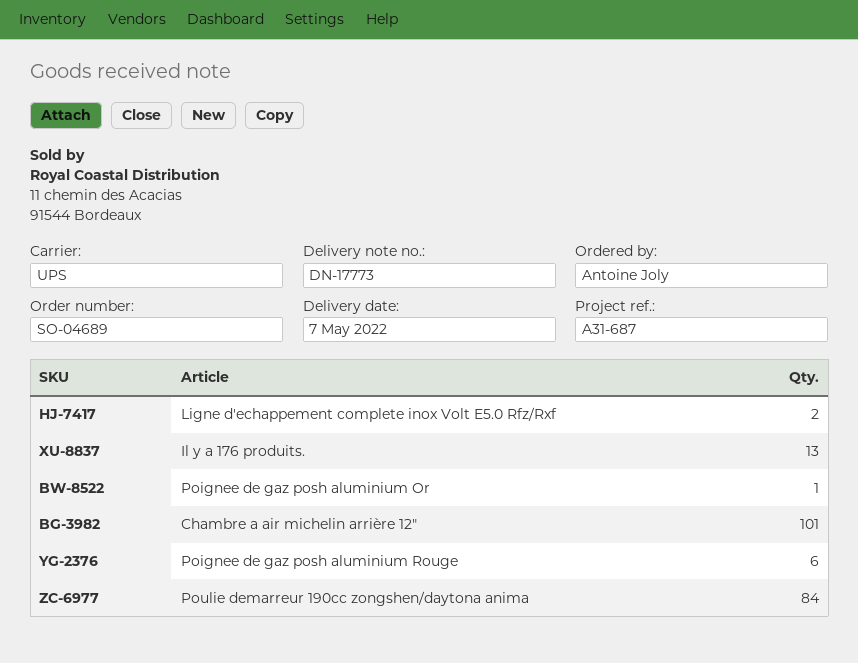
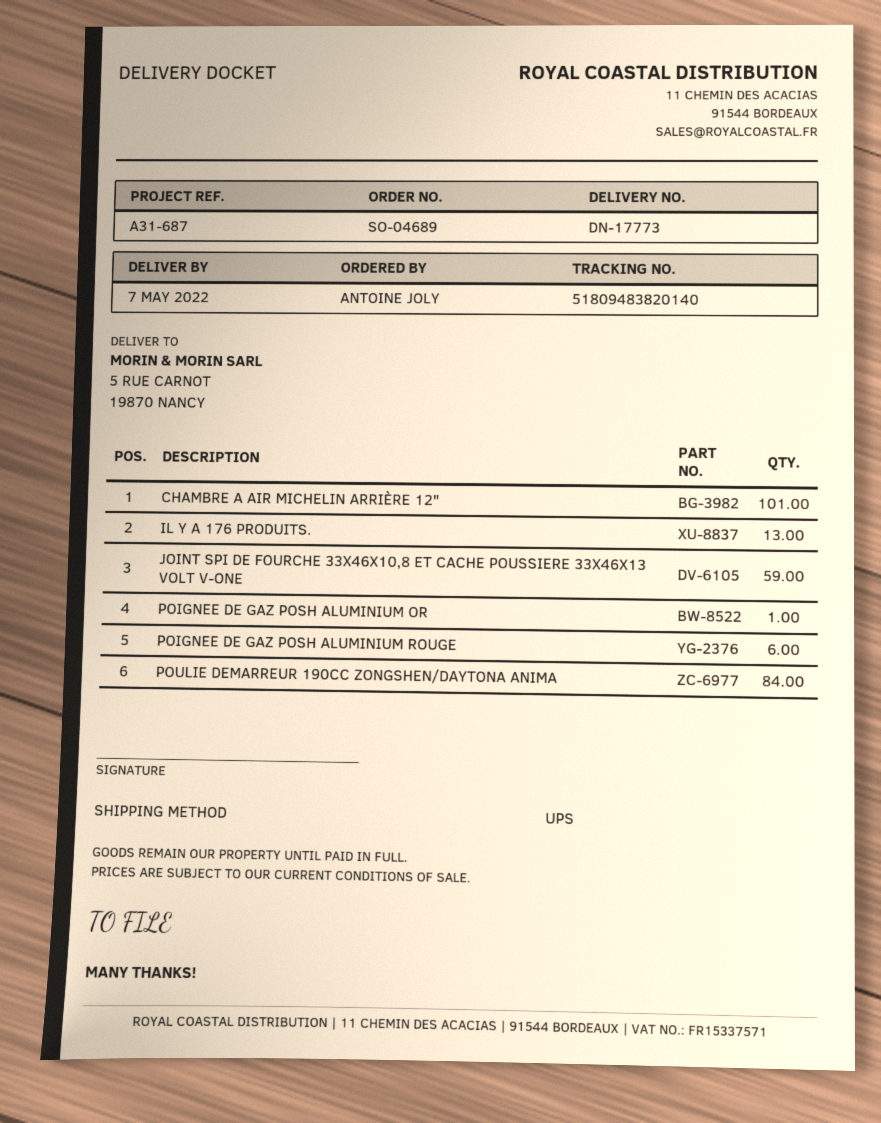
Ligne d'echappement complete inox Volt E5.0 Rfz/Rxf: 2 -> none
JOINT SPI DE FOURCHE 33X46X10,8 ET CACHE POUSSIERE 33X46X13 VOLT V-ONE: none -> 59

